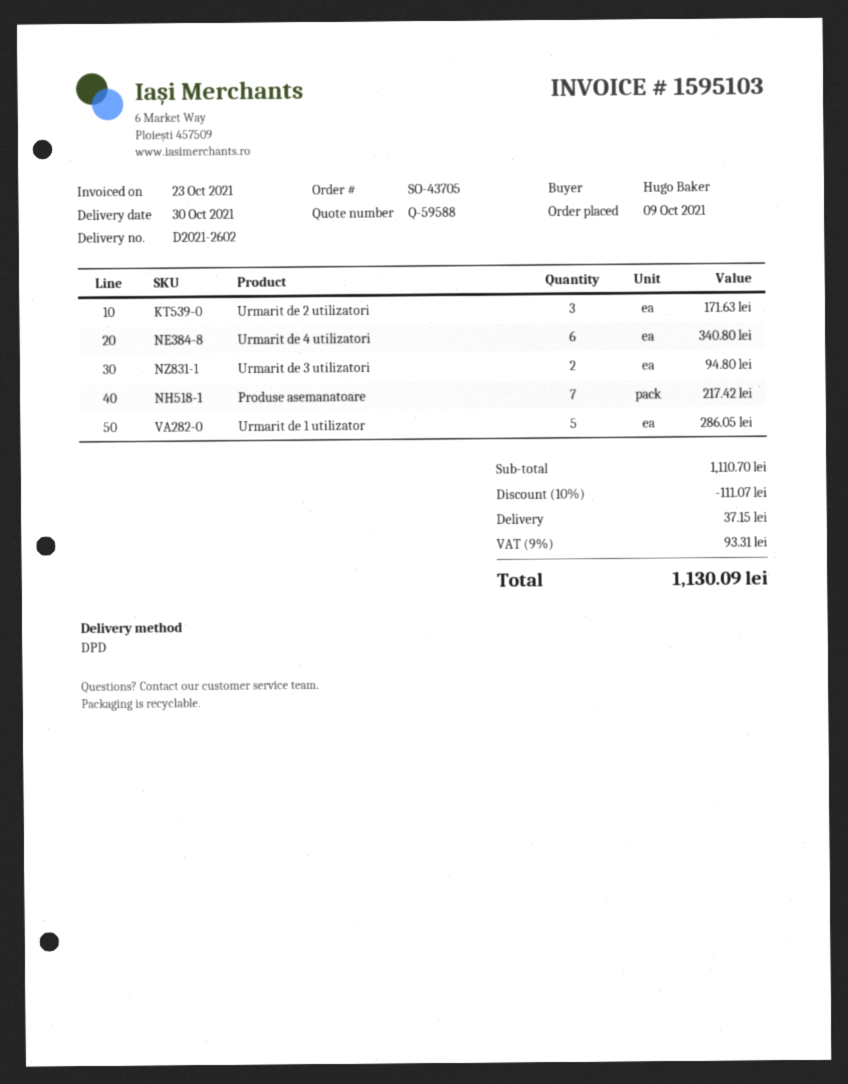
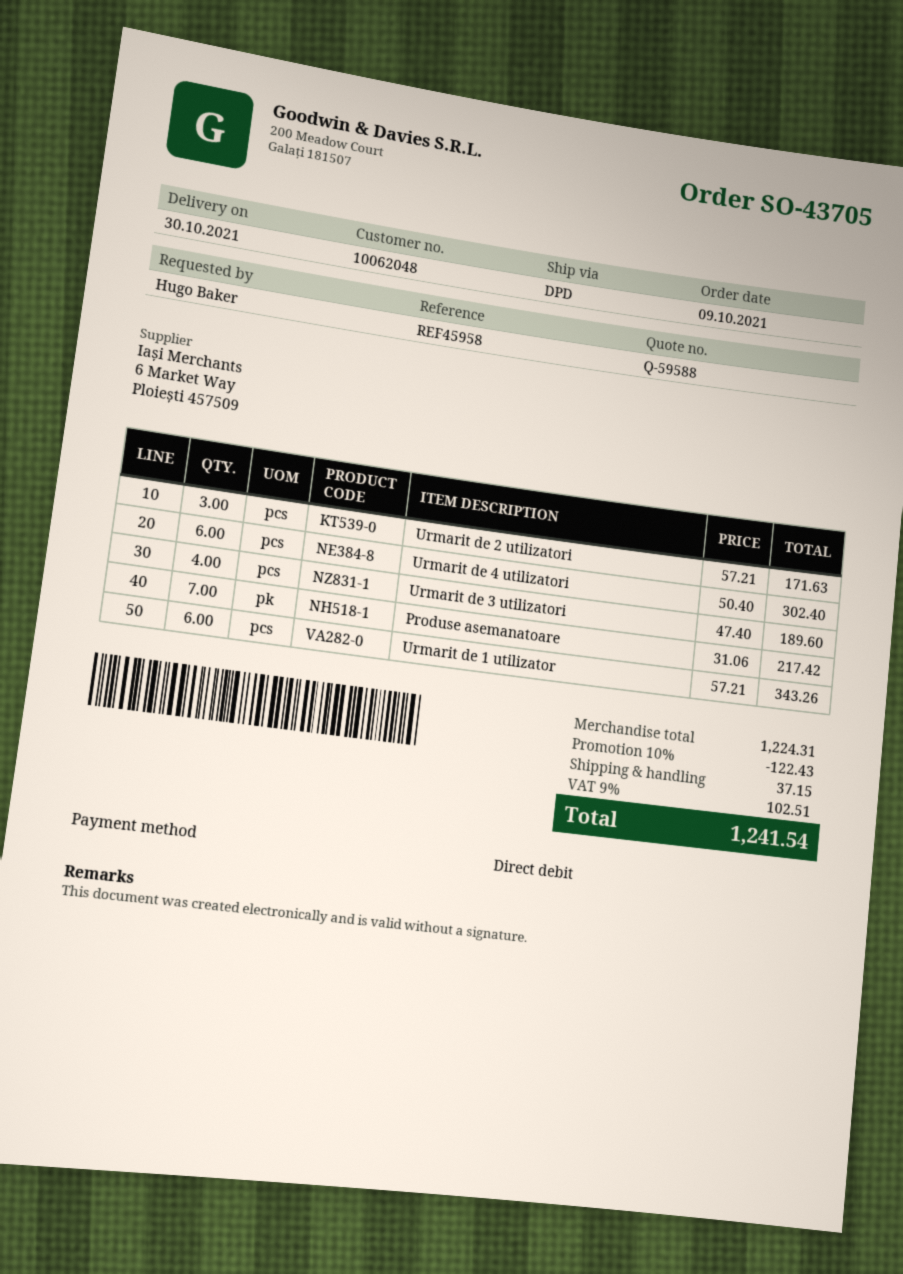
Urmarit de 4 utilizatori: 6 for 340.80 -> 6 for 302.40
Urmarit de 3 utilizatori: 2 for 94.80 -> 4 for 189.60
Urmarit de 1 utilizator: 5 for 286.05 -> 6 for 343.26
subtotal: 1110.70 -> 1224.31
discount: 10% = 111.07 -> 10% = 122.43
tax: 9% = 93.31 -> 9% = 102.51
total: 1130.09 -> 1241.54

